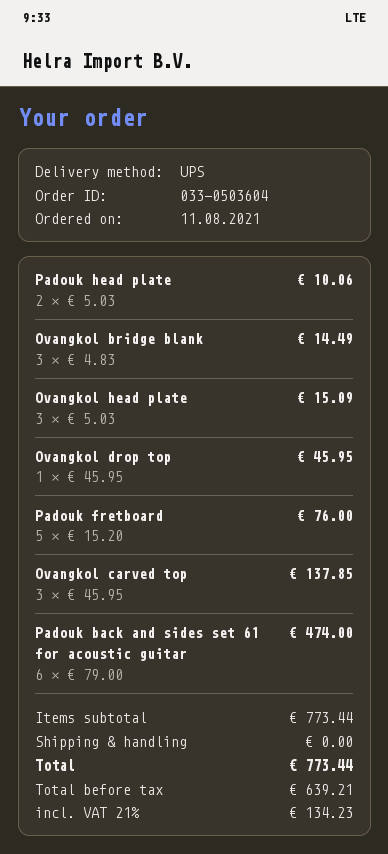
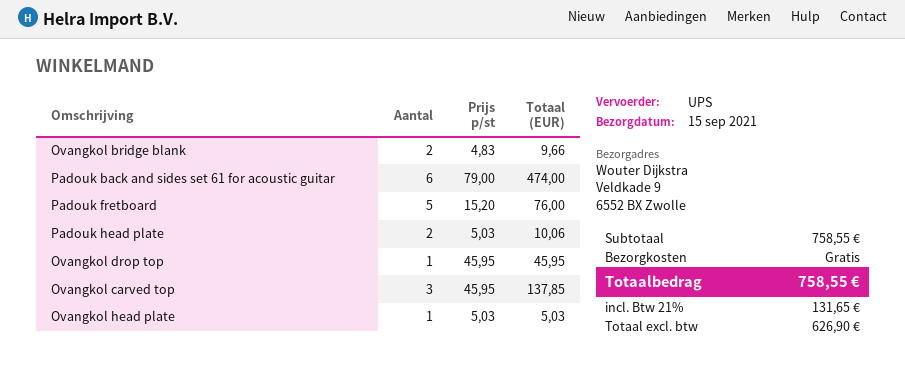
Ovangkol bridge blank: 3 x 4.83 = 14.49 -> 2 x 4.83 = 9.66
Ovangkol head plate: 3 x 5.03 = 15.09 -> 1 x 5.03 = 5.03
subtotal: 773.44 -> 758.55
net: 639.21 -> 626.90
tax: 21% = 134.23 -> 21% = 131.65
total: 773.44 -> 758.55

